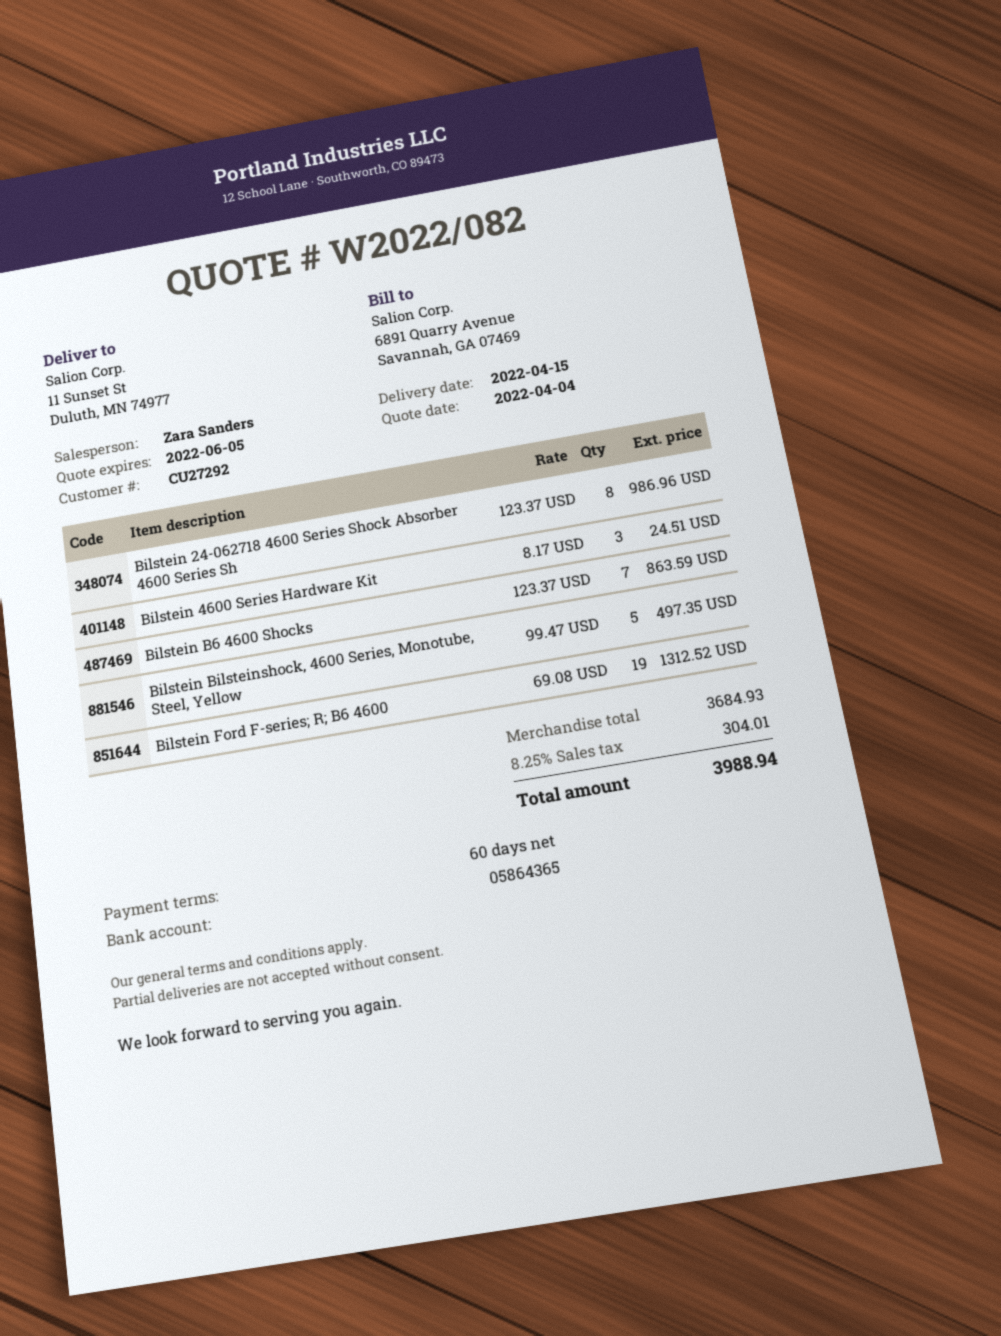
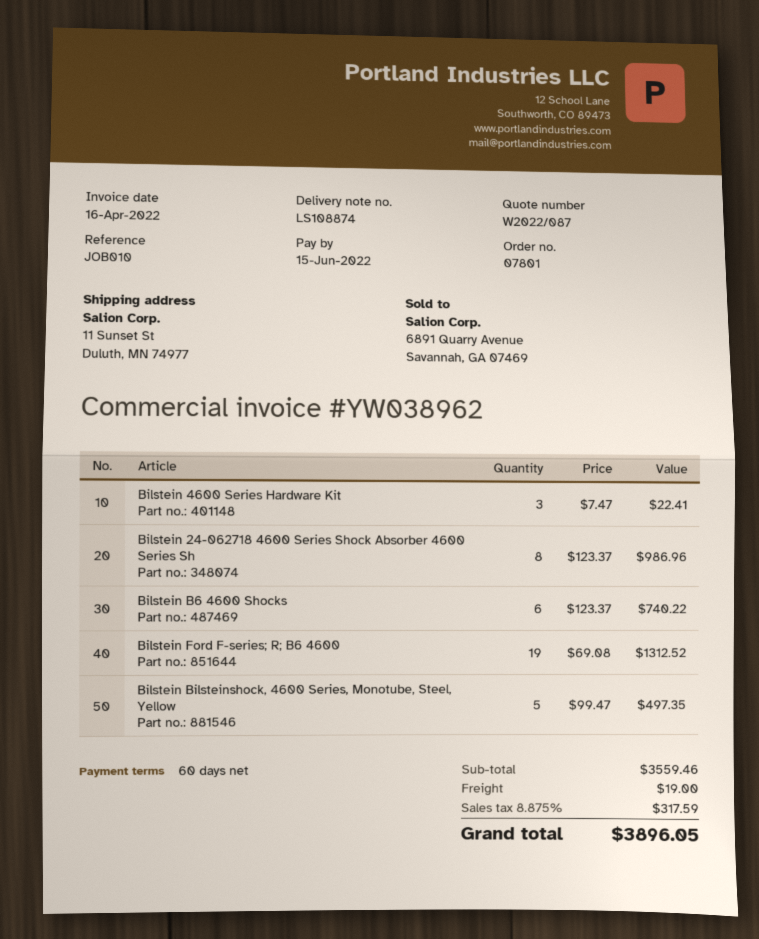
quote number: W2022/082 -> W2022/087
Bilstein 4600 Series Hardware Kit: 3 x 8.17 = 24.51 -> 3 x 7.47 = 22.41
Bilstein B6 4600 Shocks: 7 x 123.37 = 863.59 -> 6 x 123.37 = 740.22
subtotal: 3684.93 -> 3559.46
shipping: none -> 19.00
tax: 8.25% = 304.01 -> 8.875% = 317.59
total: 3988.94 -> 3896.05

